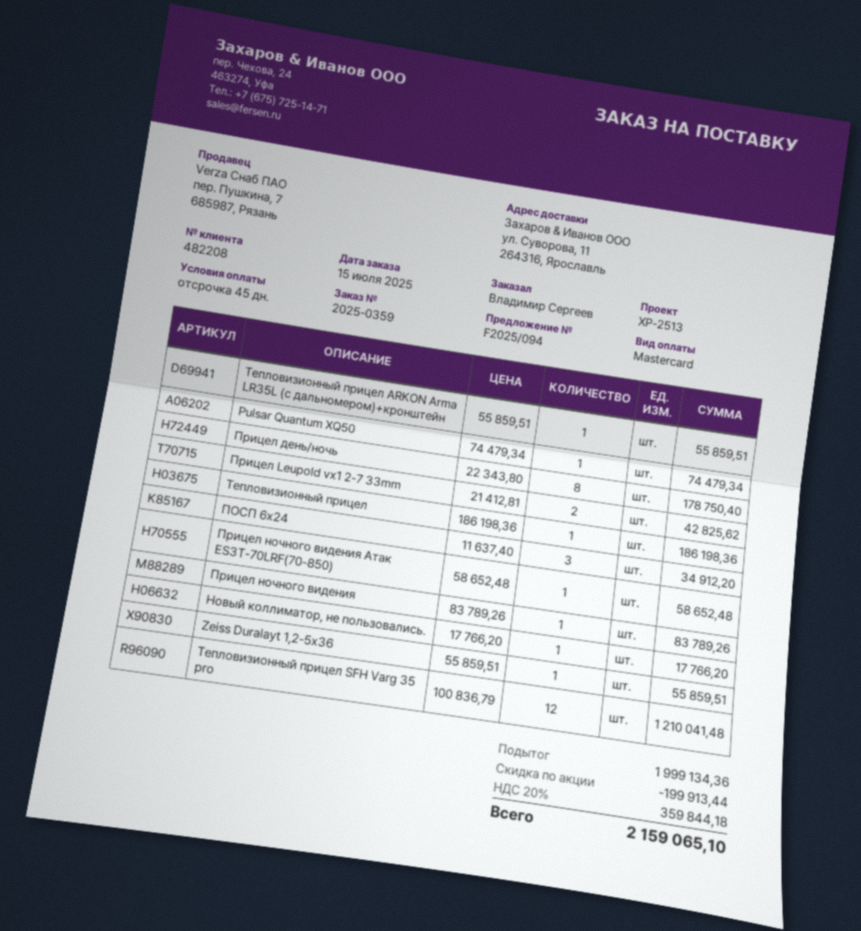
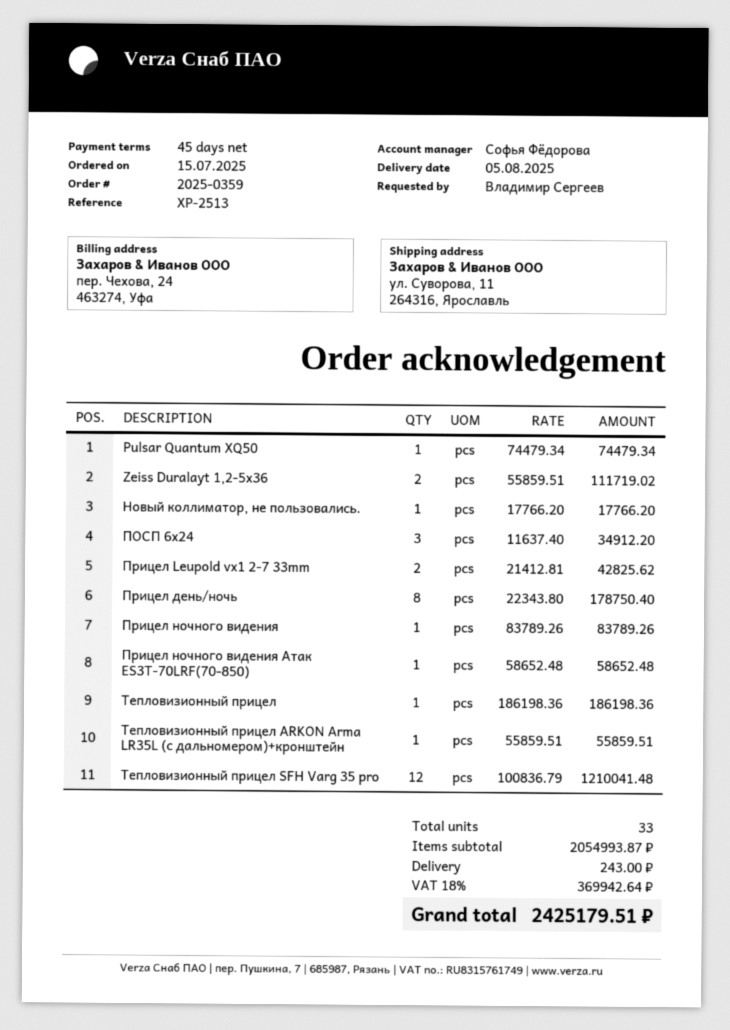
Zeiss Duralayt 1,2-5х36: 1 x 55859.51 = 55859.51 -> 2 x 55859.51 = 111719.02
subtotal: 1999134.36 -> 2054993.87
discount: 199913.44 -> none
shipping: none -> 243.00
tax: 20% = 359844.18 -> 18% = 369942.64
total: 2159065.10 -> 2425179.51

